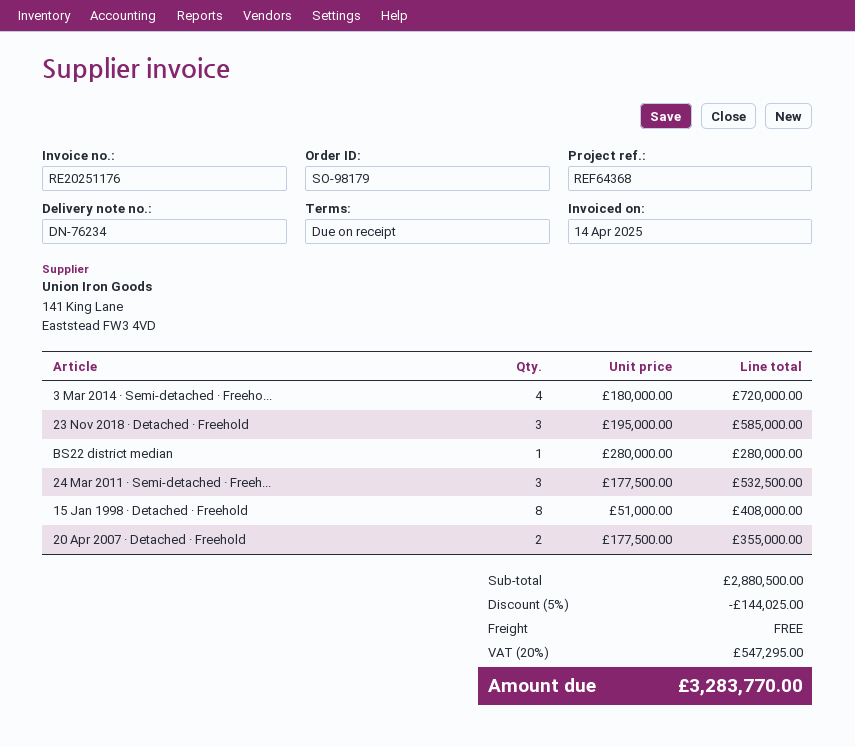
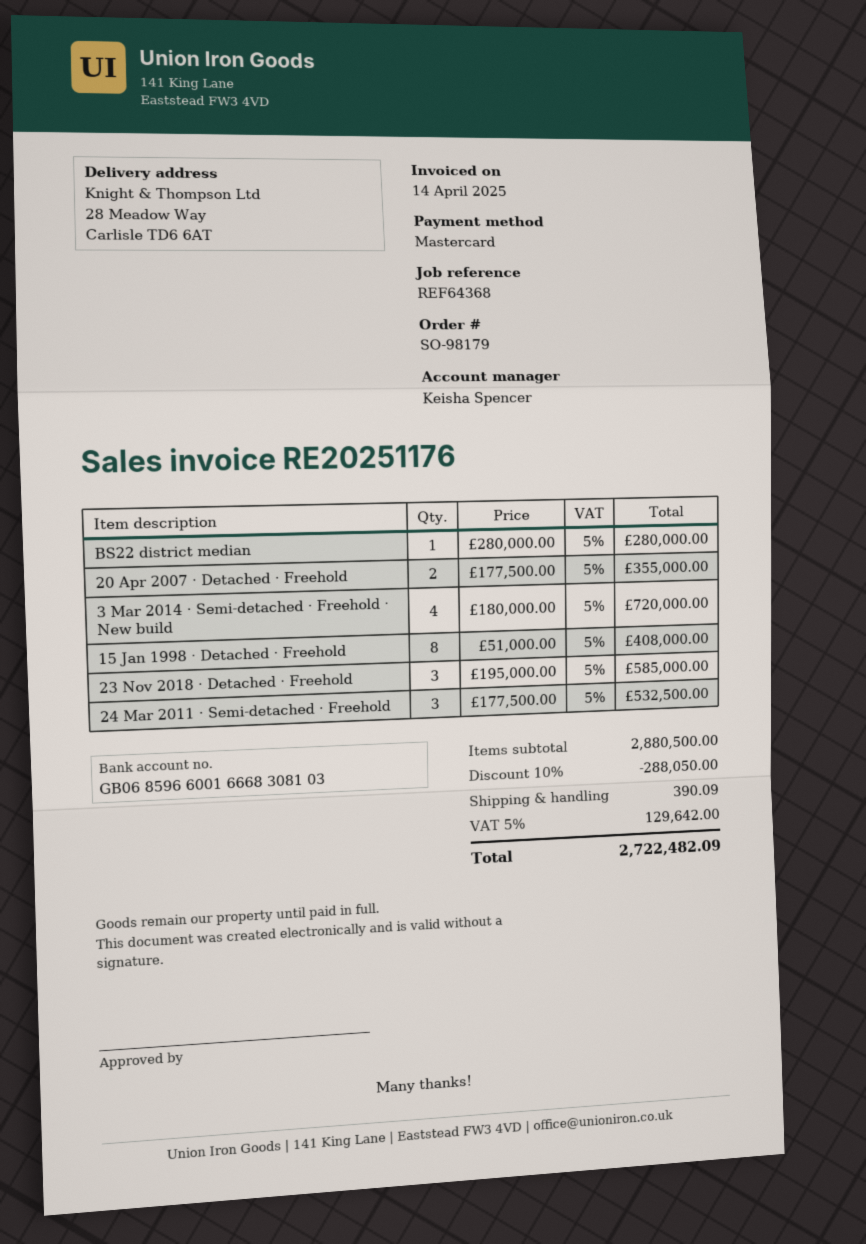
discount: 5% = 144025.00 -> 10% = 288050.00
shipping: 0.00 -> 390.09
tax: 20% = 547295.00 -> 5% = 129642.00
total: 3283770.00 -> 2722482.09

